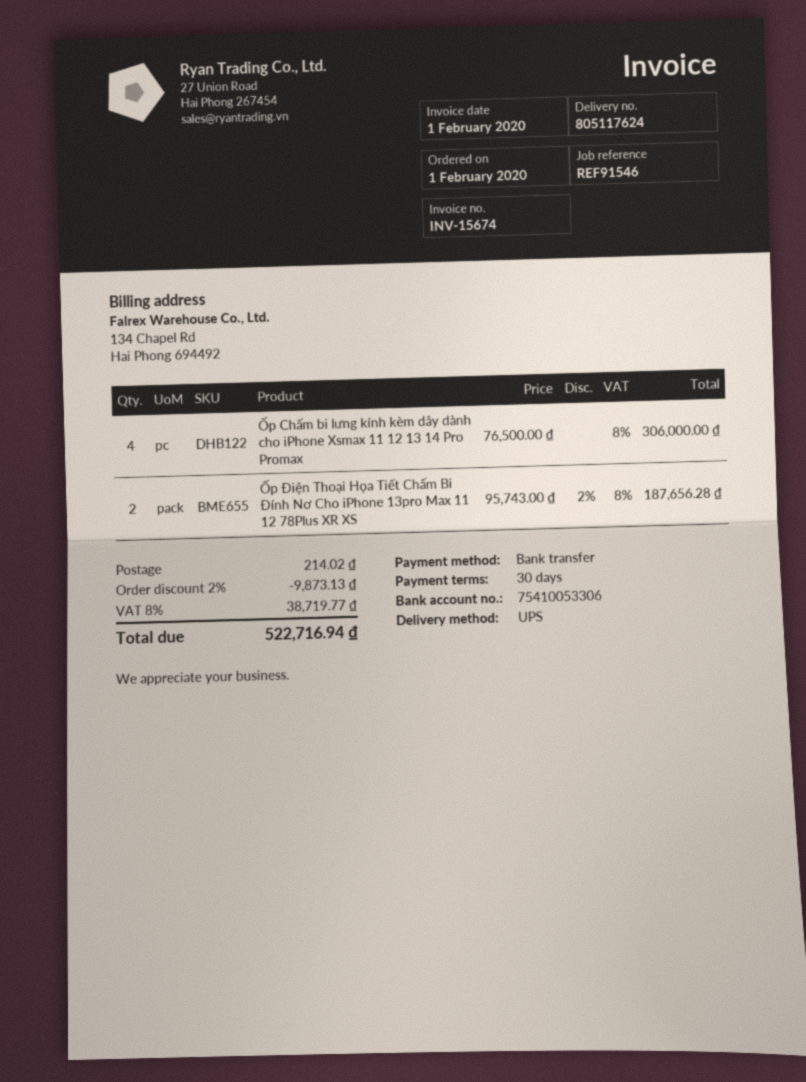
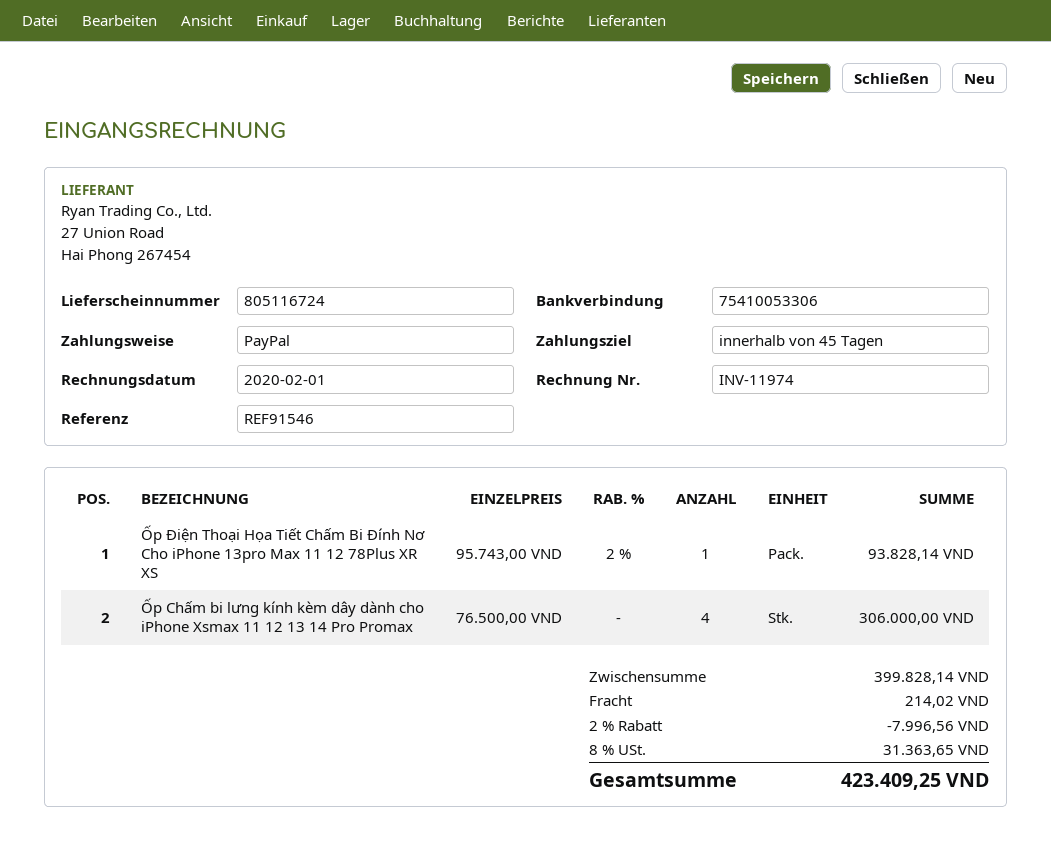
delivery note number: 805117624 -> 805116724
invoice number: INV-15674 -> INV-11974
payment terms: 30 days -> 45 days
payment method: bank transfer -> PayPal
Ốp Điện Thoại Họa Tiết Chấm Bi Đính Nơ Cho iPhone 13pro Max 11 12 78Plus XR XS: 2 x 95743.00 - 2% = 187656.28 -> 1 x 95743.00 - 2% = 93828.14
discount: 2% = 9873.13 -> 2% = 7996.56
tax: 8% = 38719.77 -> 8% = 31363.65
total: 522716.94 -> 423409.25

